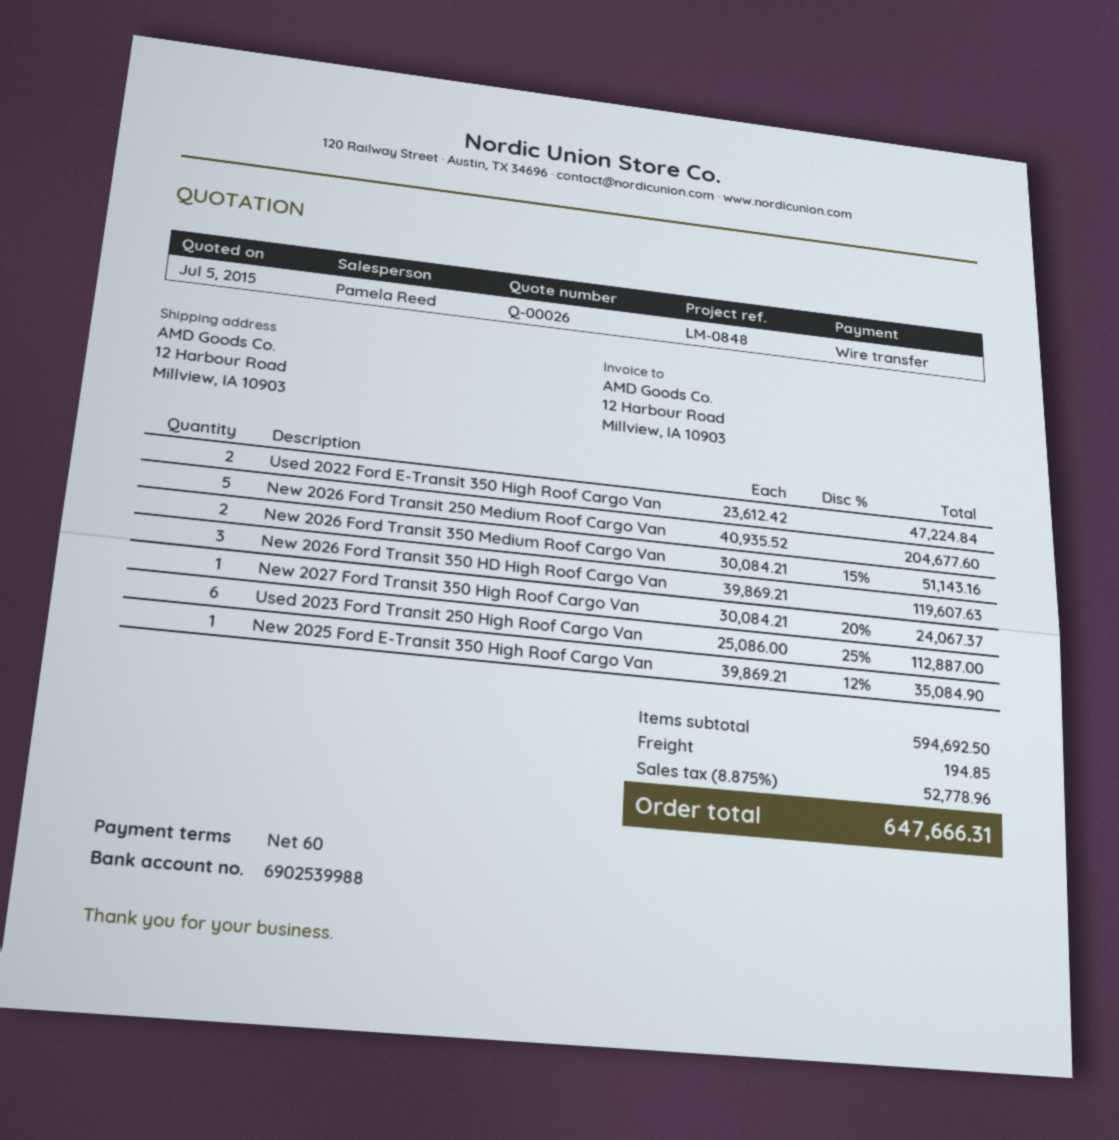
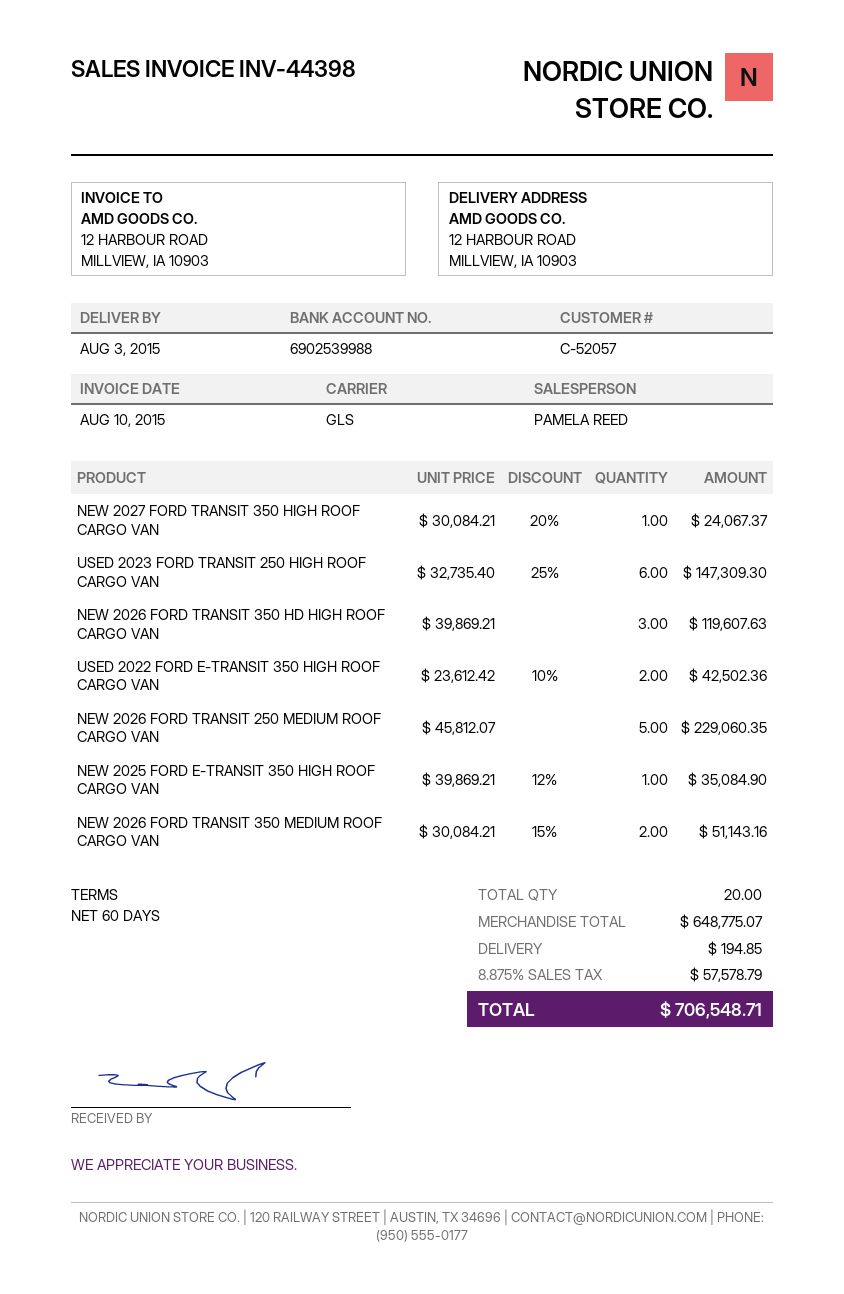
Used 2022 Ford E-Transit 350 High Roof Cargo Van: 2 x 23612.42 = 47224.84 -> 2 x 23612.42 - 10% = 42502.36
New 2026 Ford Transit 250 Medium Roof Cargo Van: 5 x 40935.52 = 204677.60 -> 5 x 45812.07 = 229060.35
Used 2023 Ford Transit 250 High Roof Cargo Van: 6 x 25086.00 - 25% = 112887.00 -> 6 x 32735.40 - 25% = 147309.30
subtotal: 594692.50 -> 648775.07
tax: 8.875% = 52778.96 -> 8.875% = 57578.79
total: 647666.31 -> 706548.71

